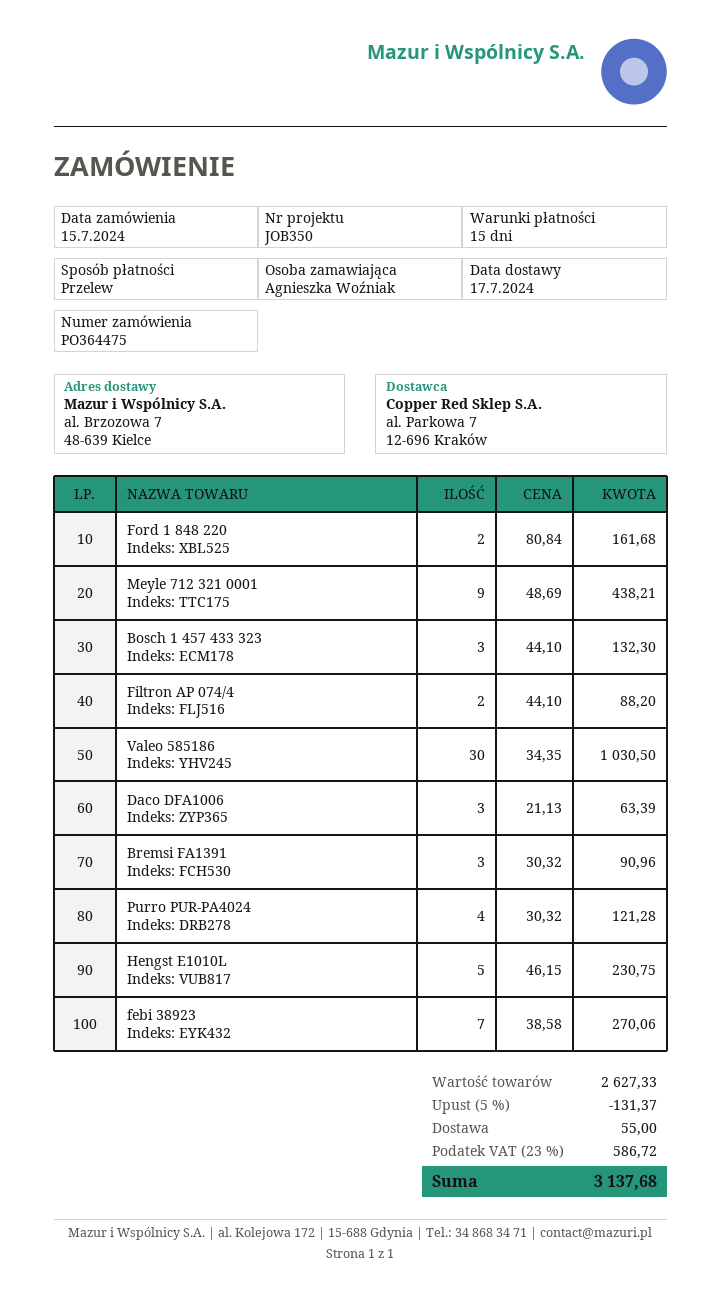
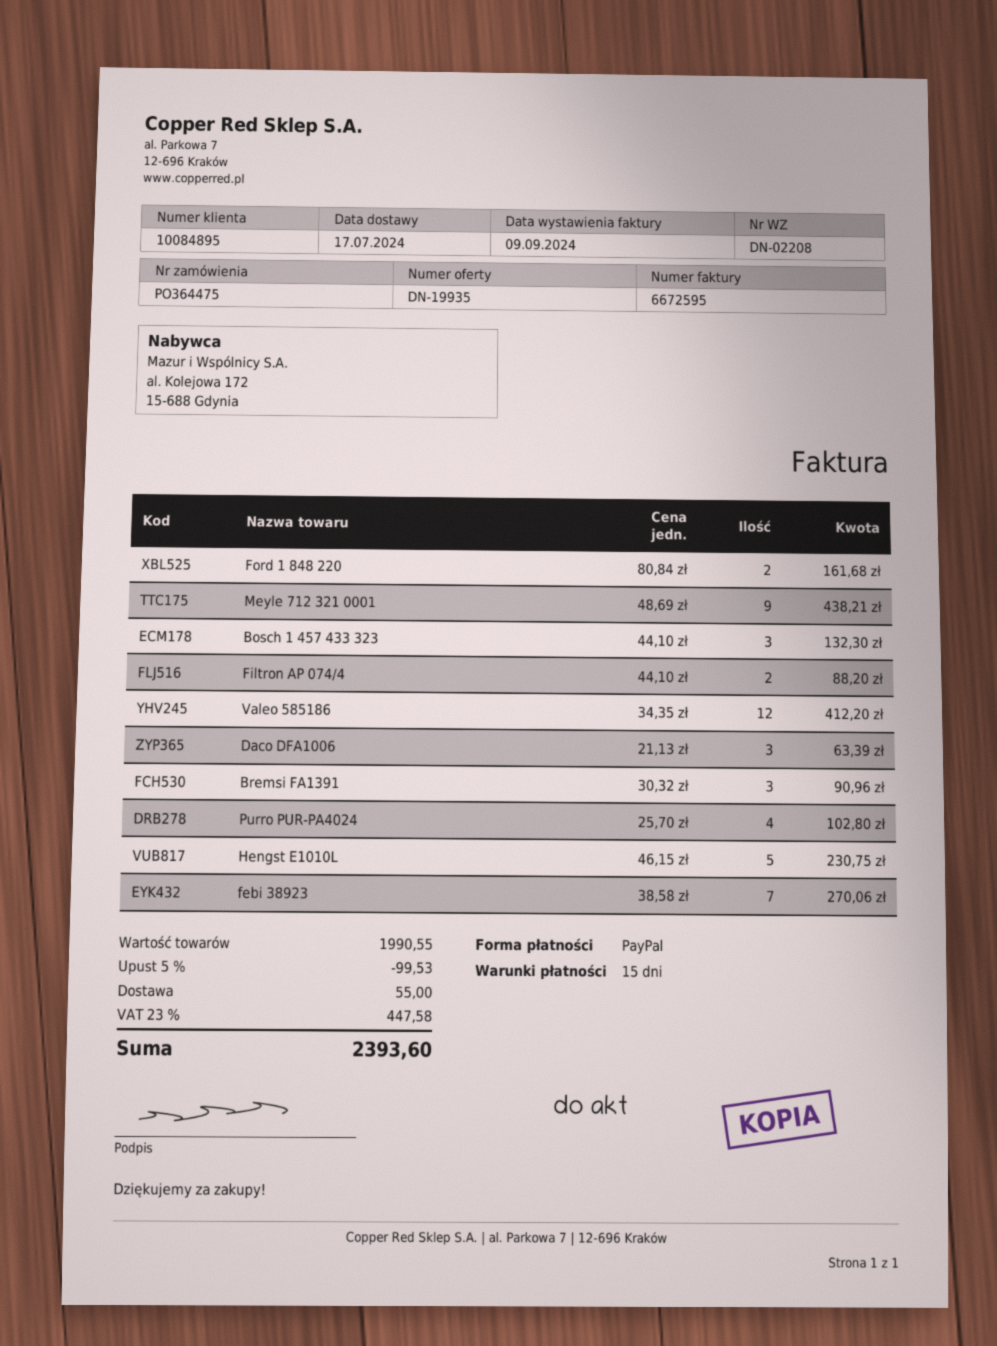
payment method: bank transfer -> PayPal
Valeo 585186: 30 x 34.35 = 1030.50 -> 12 x 34.35 = 412.20
Purro PUR-PA4024: 4 x 30.32 = 121.28 -> 4 x 25.70 = 102.80
subtotal: 2627.33 -> 1990.55
discount: 5% = 131.37 -> 5% = 99.53
tax: 23% = 586.72 -> 23% = 447.58
total: 3137.68 -> 2393.60

